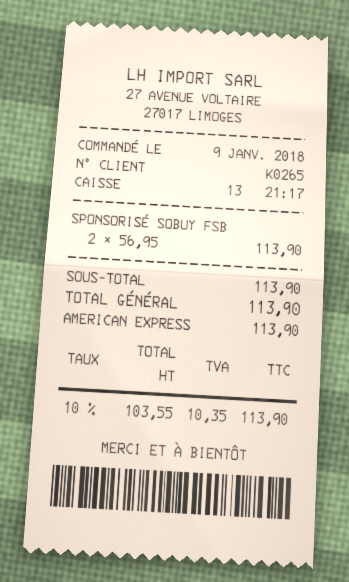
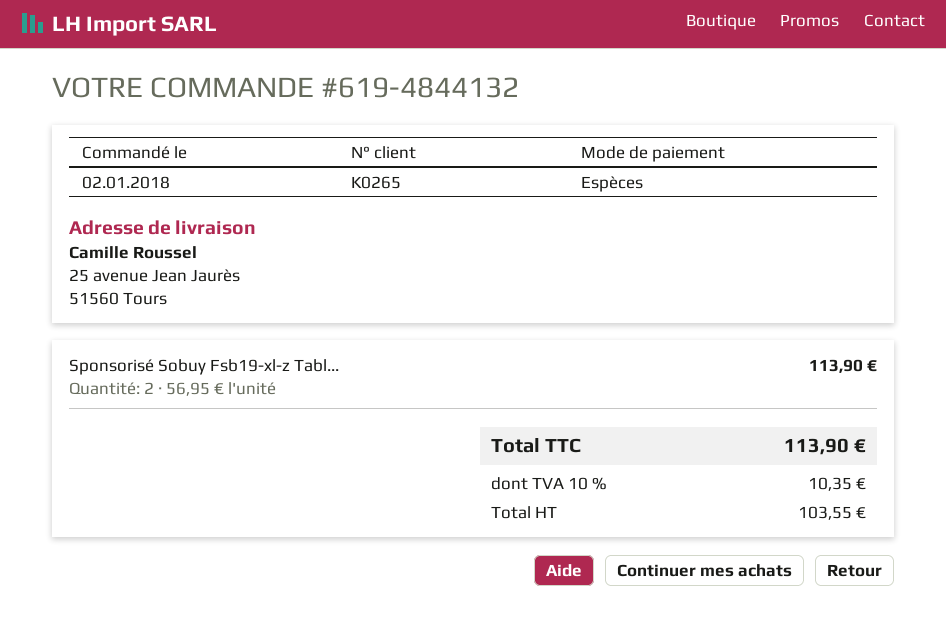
order date: 2018-01-09 -> 2018-01-02
payment method: American Express -> cash

